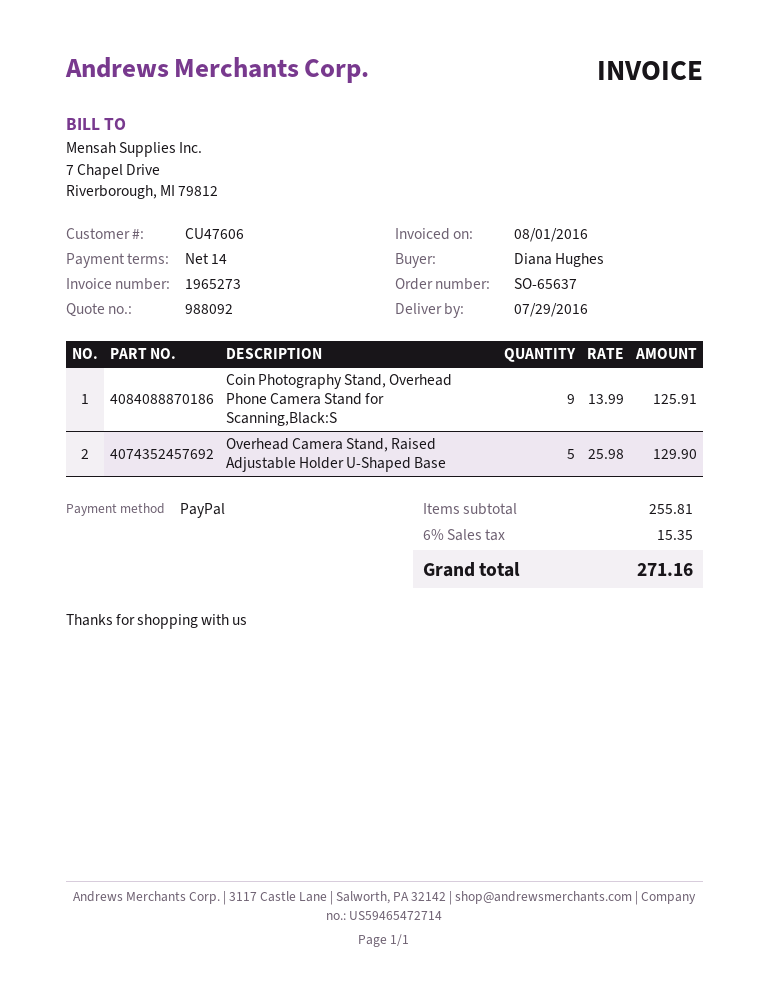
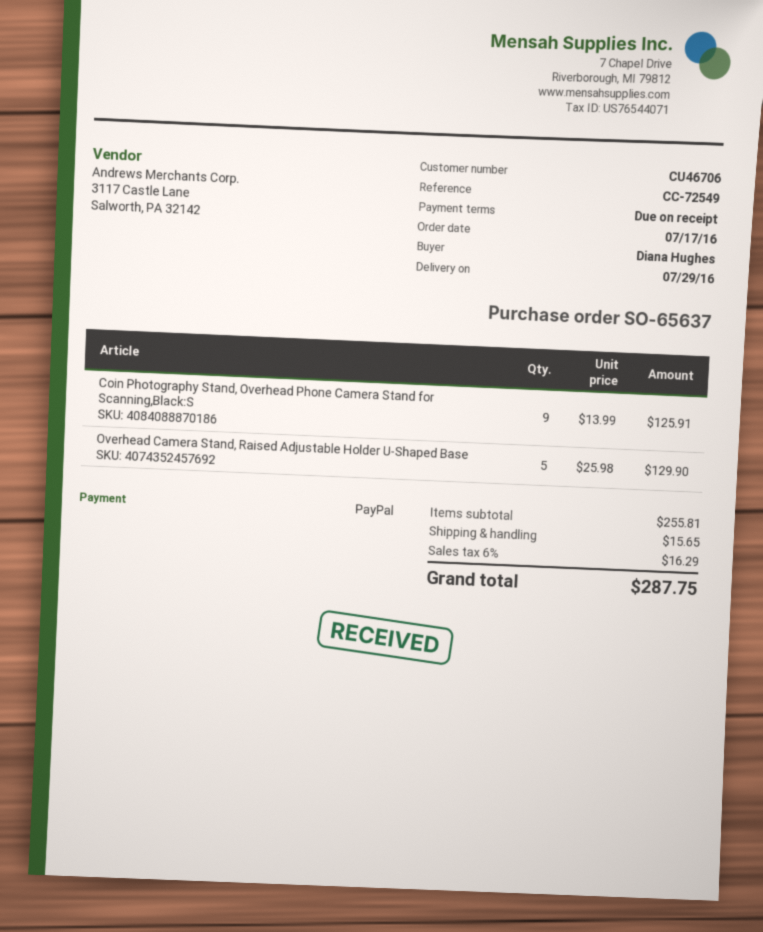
payment terms: 14 days -> on receipt
customer number: CU47606 -> CU46706
shipping: none -> 15.65
tax: 6% = 15.35 -> 6% = 16.29
total: 271.16 -> 287.75

